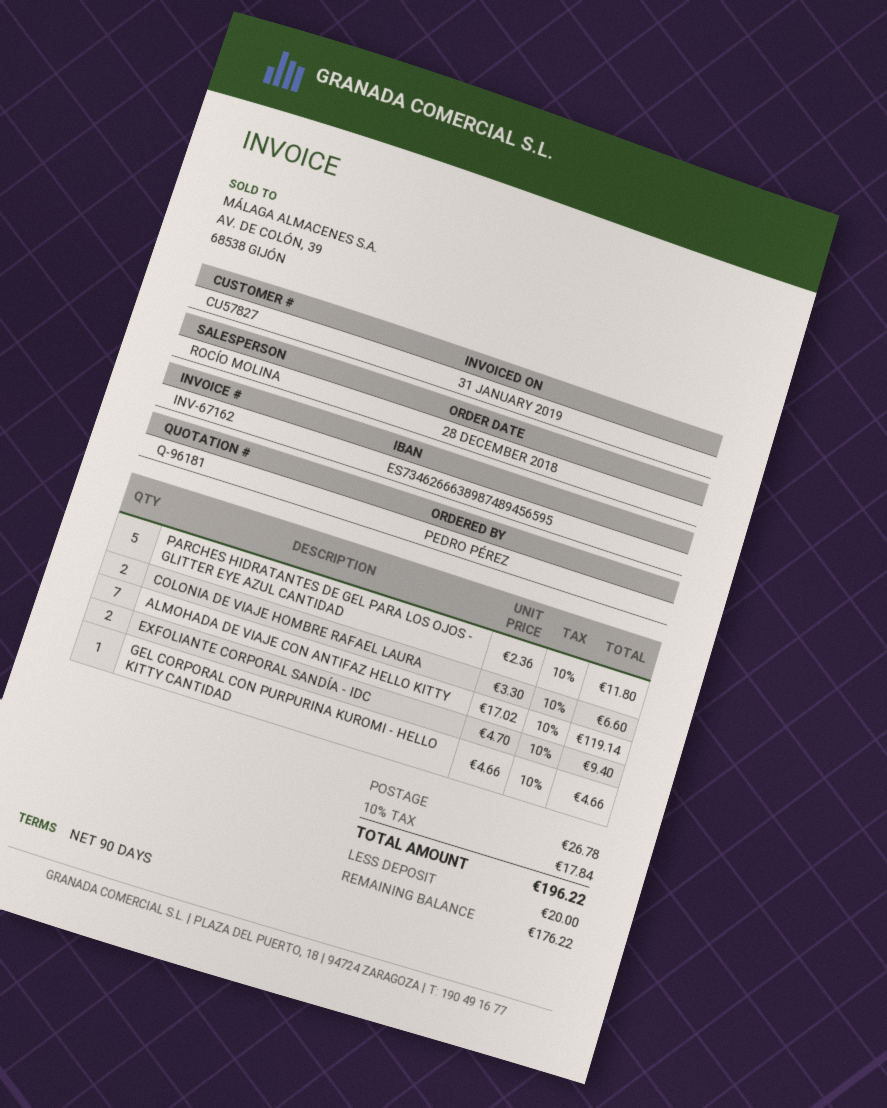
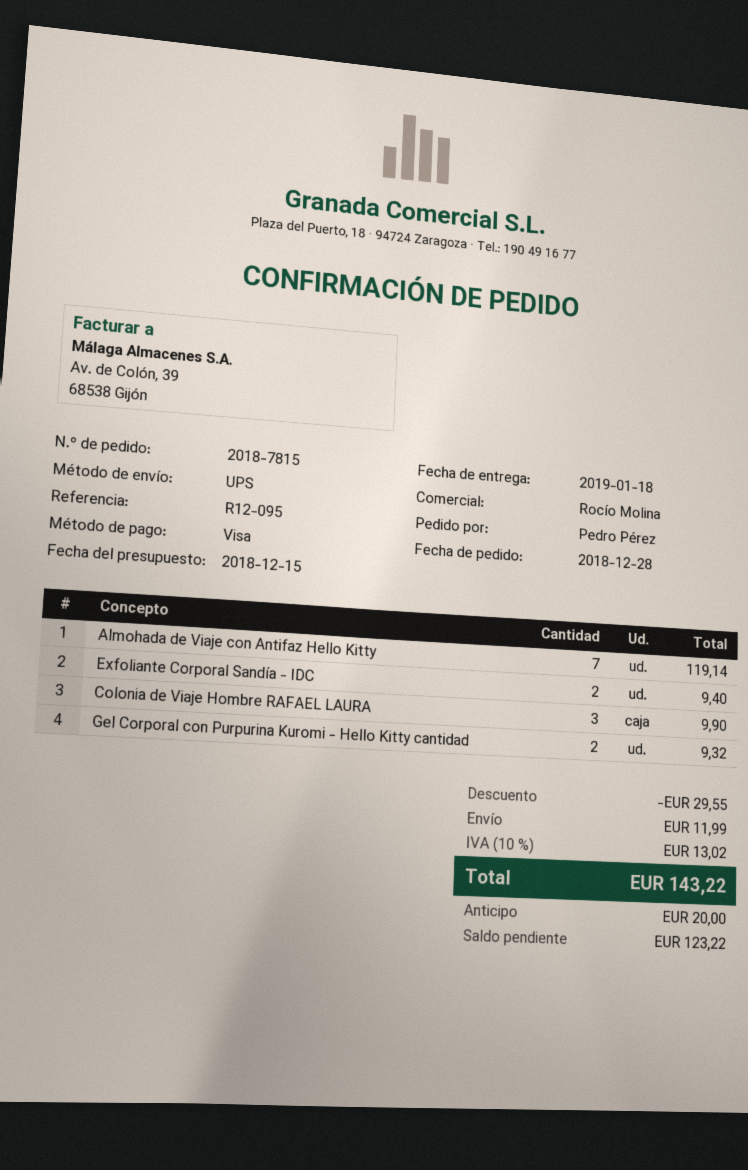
PARCHES HIDRATANTES DE GEL PARA LOS OJOS - GLITTER EYE AZUL CANTIDAD: 5 for 11.80 -> none
COLONIA DE VIAJE HOMBRE RAFAEL LAURA: 2 for 6.60 -> 3 for 9.90
GEL CORPORAL CON PURPURINA KUROMI - HELLO KITTY CANTIDAD: 1 for 4.66 -> 2 for 9.32
discount: none -> 29.55
shipping: 26.78 -> 11.99
tax: 10% = 17.84 -> 10% = 13.02
total: 196.22 -> 143.22
balance: 176.22 -> 123.22

